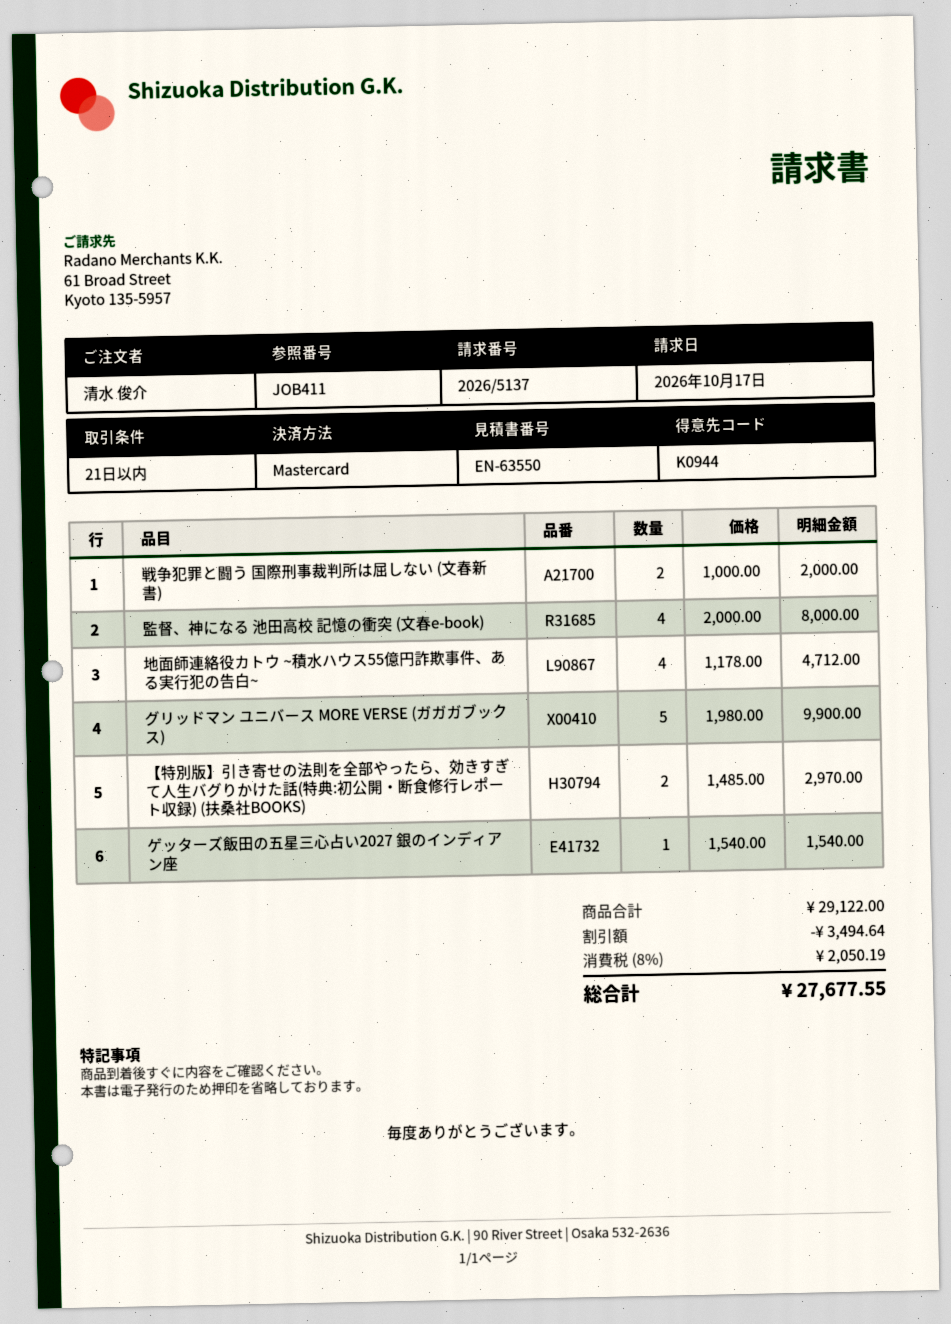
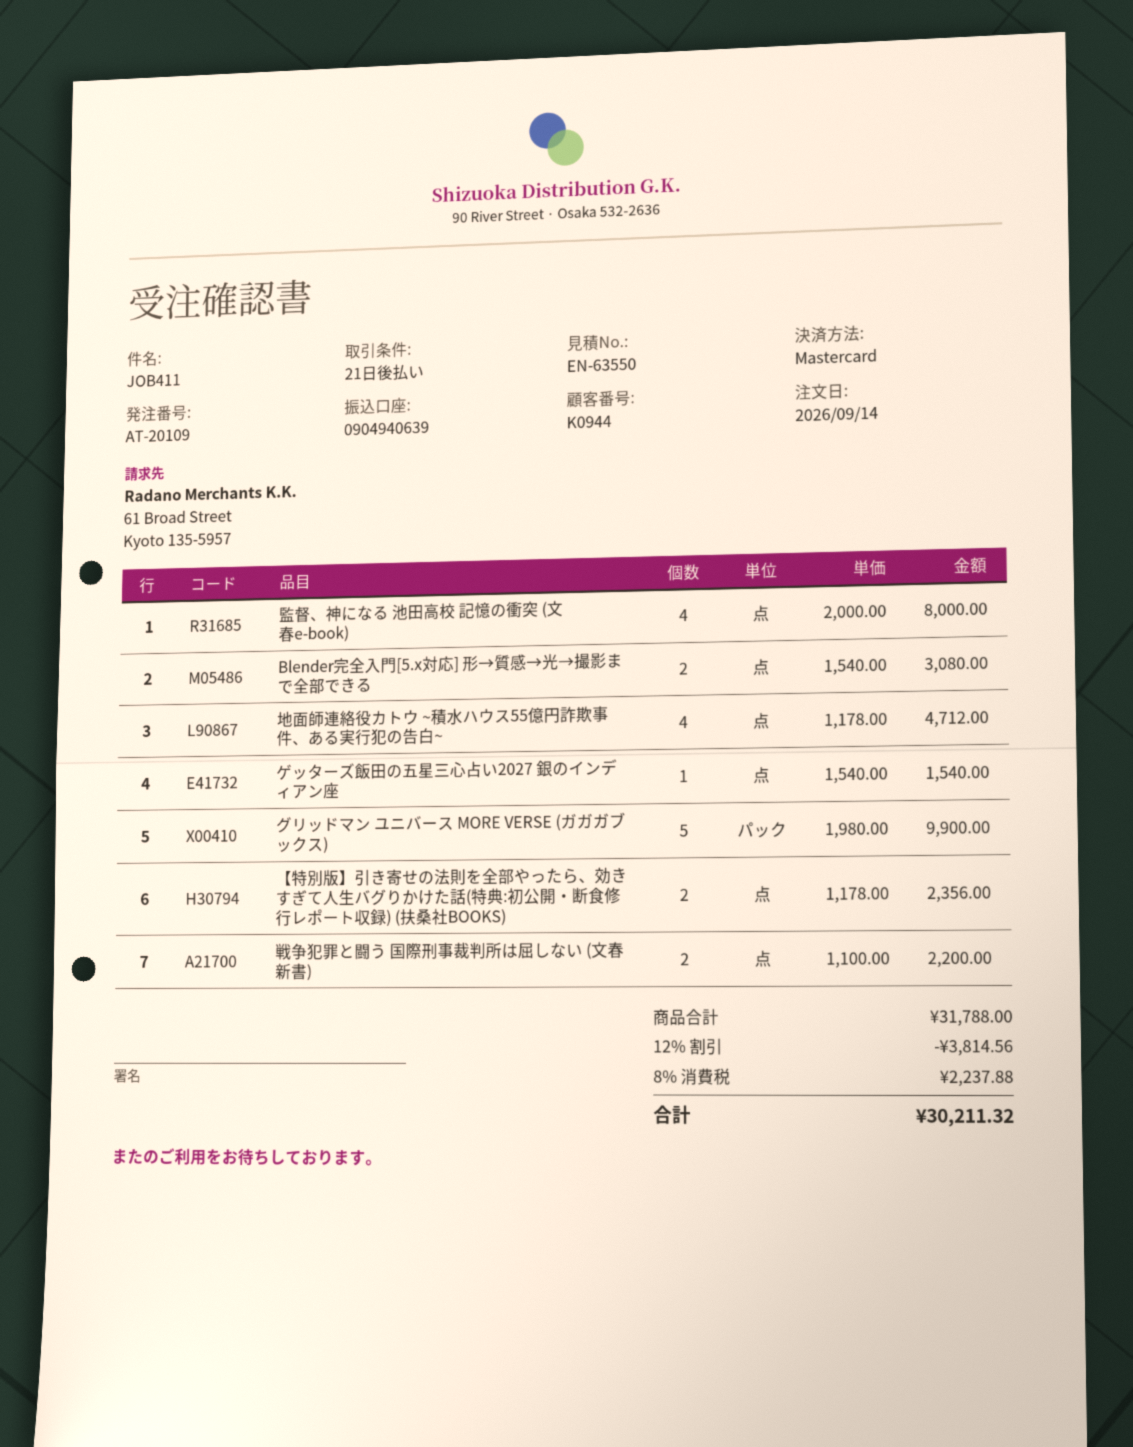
戦争犯罪と闘う 国際刑事裁判所は屈しない (文春新書): 2 x 1000.00 = 2000.00 -> 2 x 1100.00 = 2200.00
【特別版】引き寄せの法則を全部やったら、効きすぎて人生バグりかけた話(特典:初公開・断食修行レポート収録) (扶桑社BOOKS): 2 x 1485.00 = 2970.00 -> 2 x 1178.00 = 2356.00
Blender完全入門[5.x対応] 形→質感→光→撮影まで全部できる: none -> 2 x 1540.00 = 3080.00
subtotal: 29122.00 -> 31788.00
discount: 3494.64 -> 3814.56
tax: 8% = 2050.19 -> 8% = 2237.88
total: 27677.55 -> 30211.32

